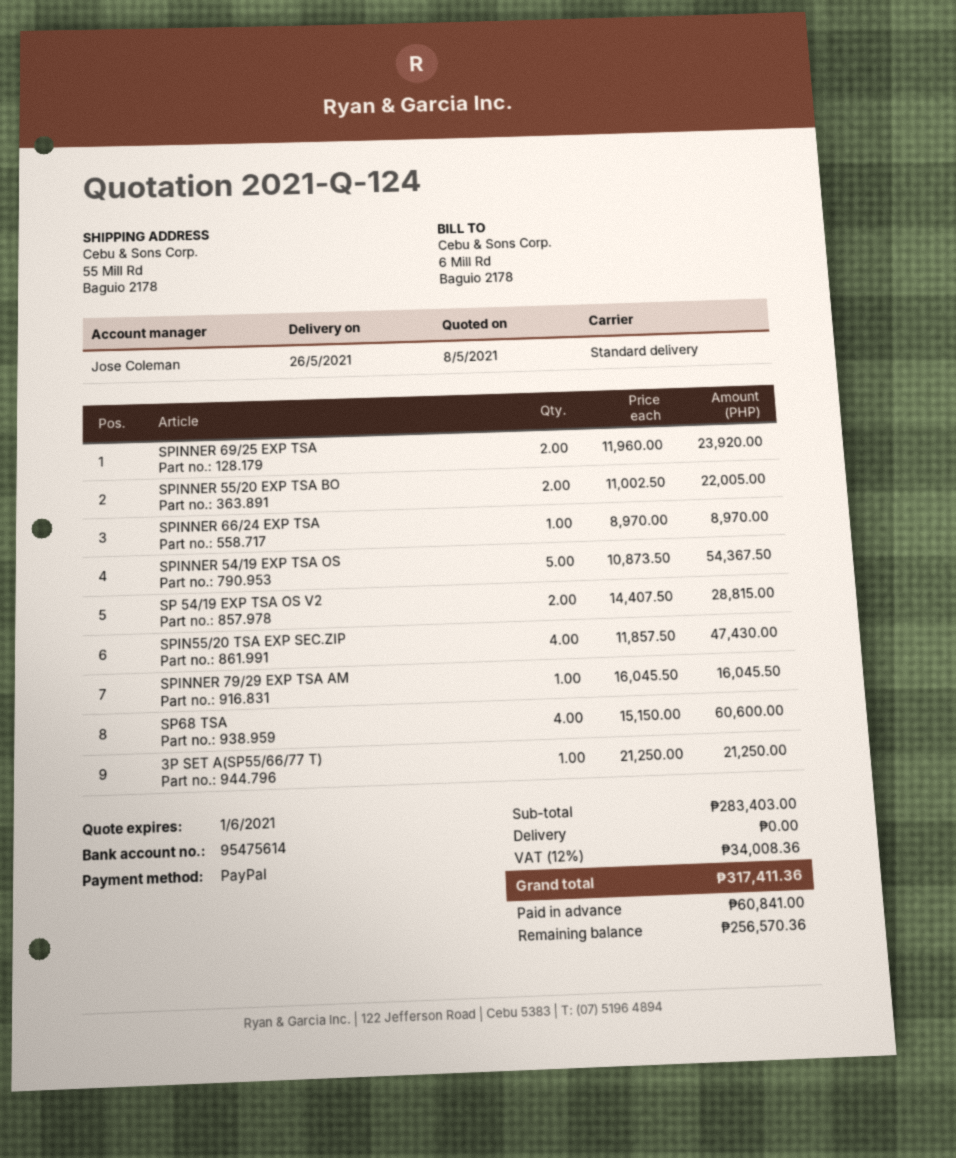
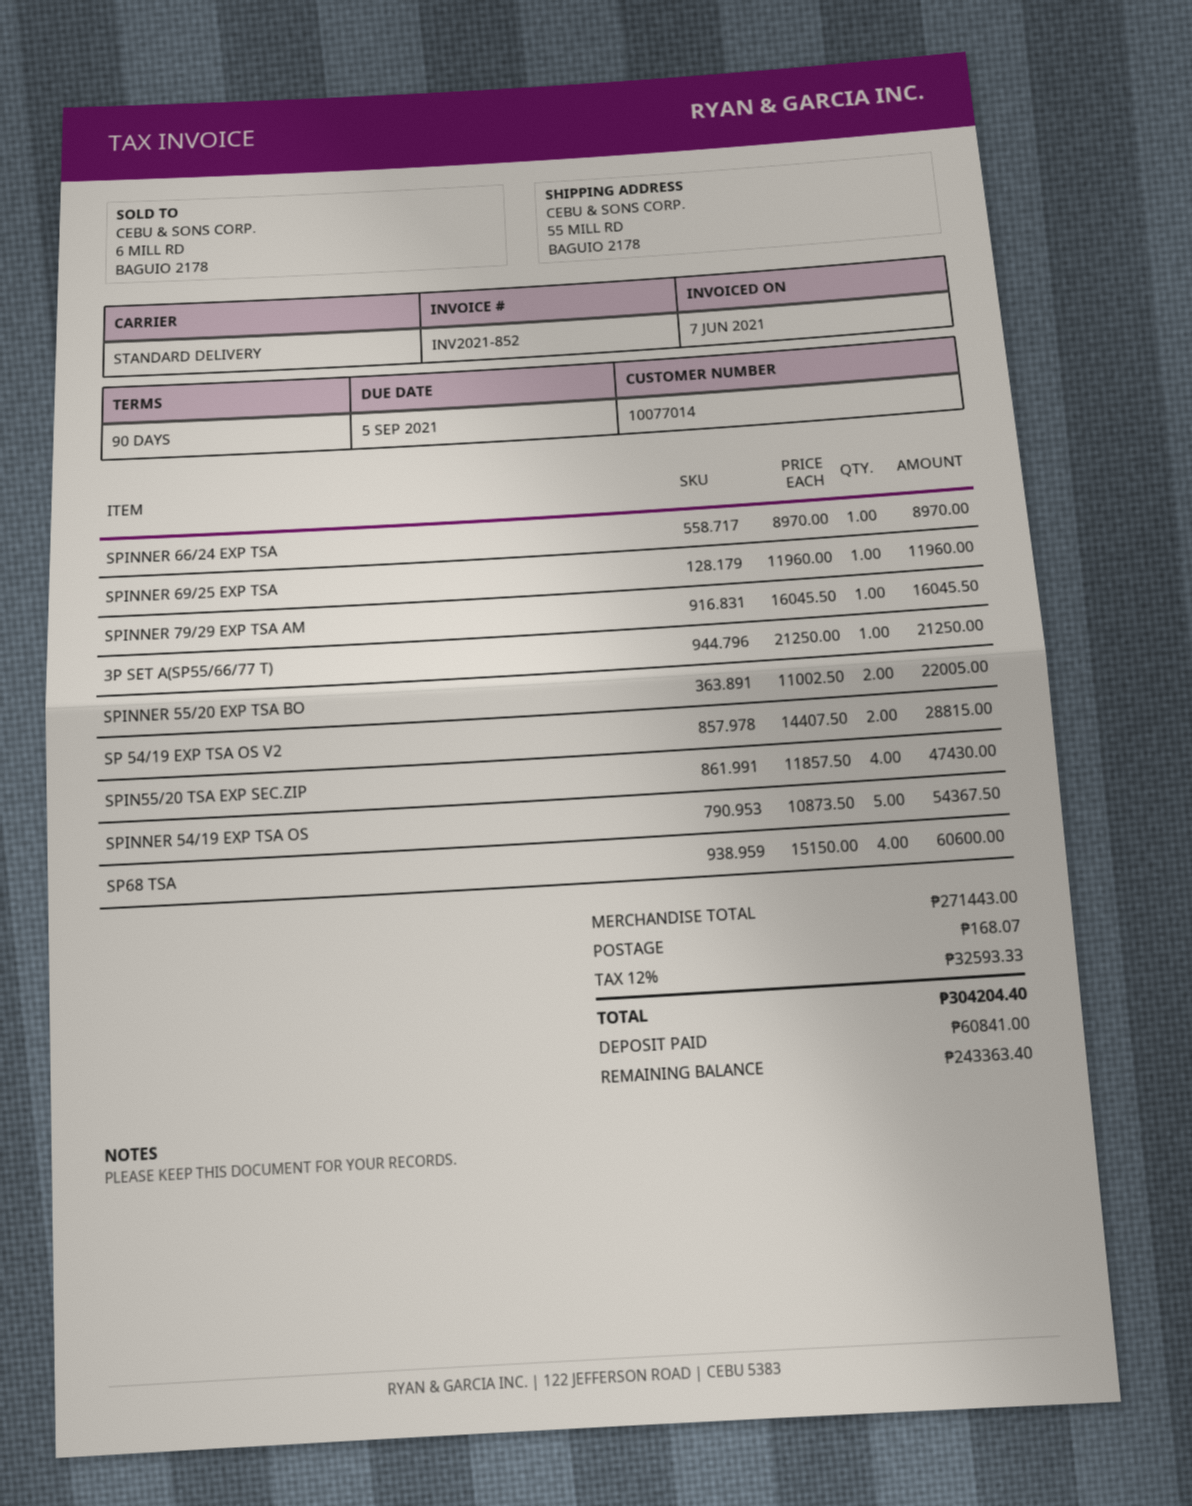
SPINNER 69/25 EXP TSA: 2 x 11960.00 = 23920.00 -> 1 x 11960.00 = 11960.00
subtotal: 283403.00 -> 271443.00
shipping: 0.00 -> 168.07
tax: 12% = 34008.36 -> 12% = 32593.33
total: 317411.36 -> 304204.40
balance: 256570.36 -> 243363.40

